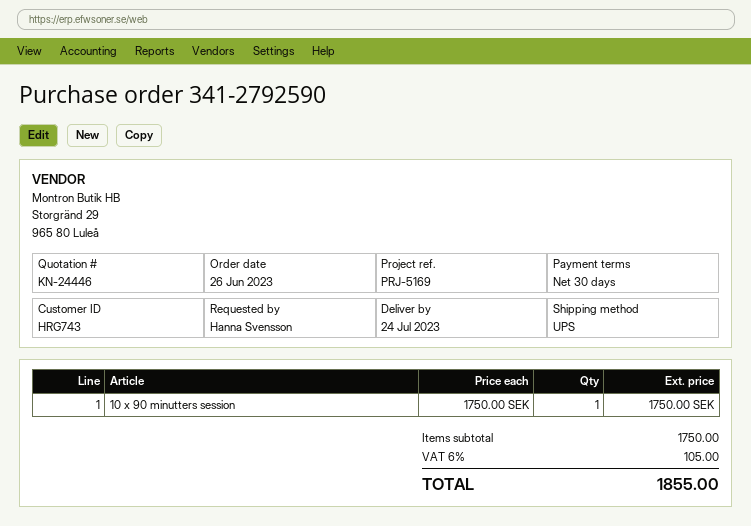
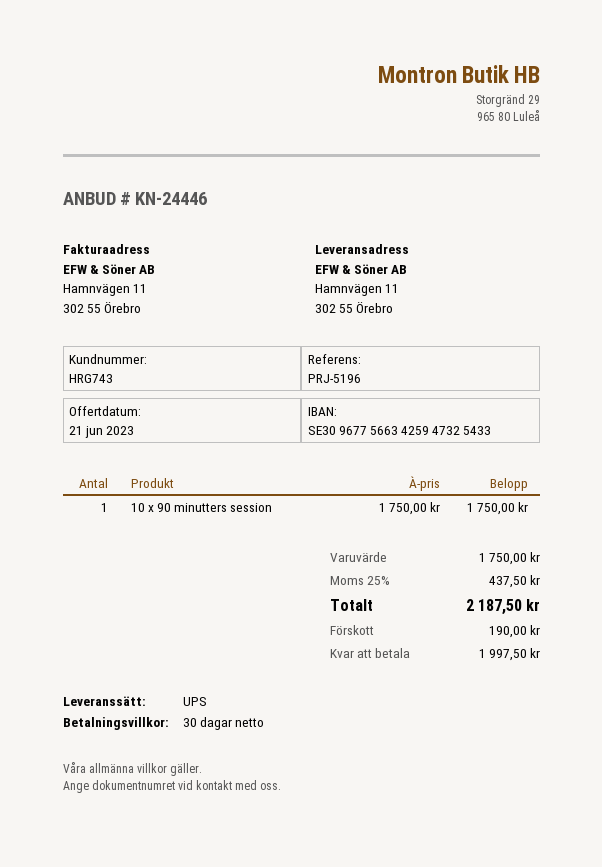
reference: PRJ-5169 -> PRJ-5196
tax: 6% = 105.00 -> 25% = 437.50
total: 1855.00 -> 2187.50

